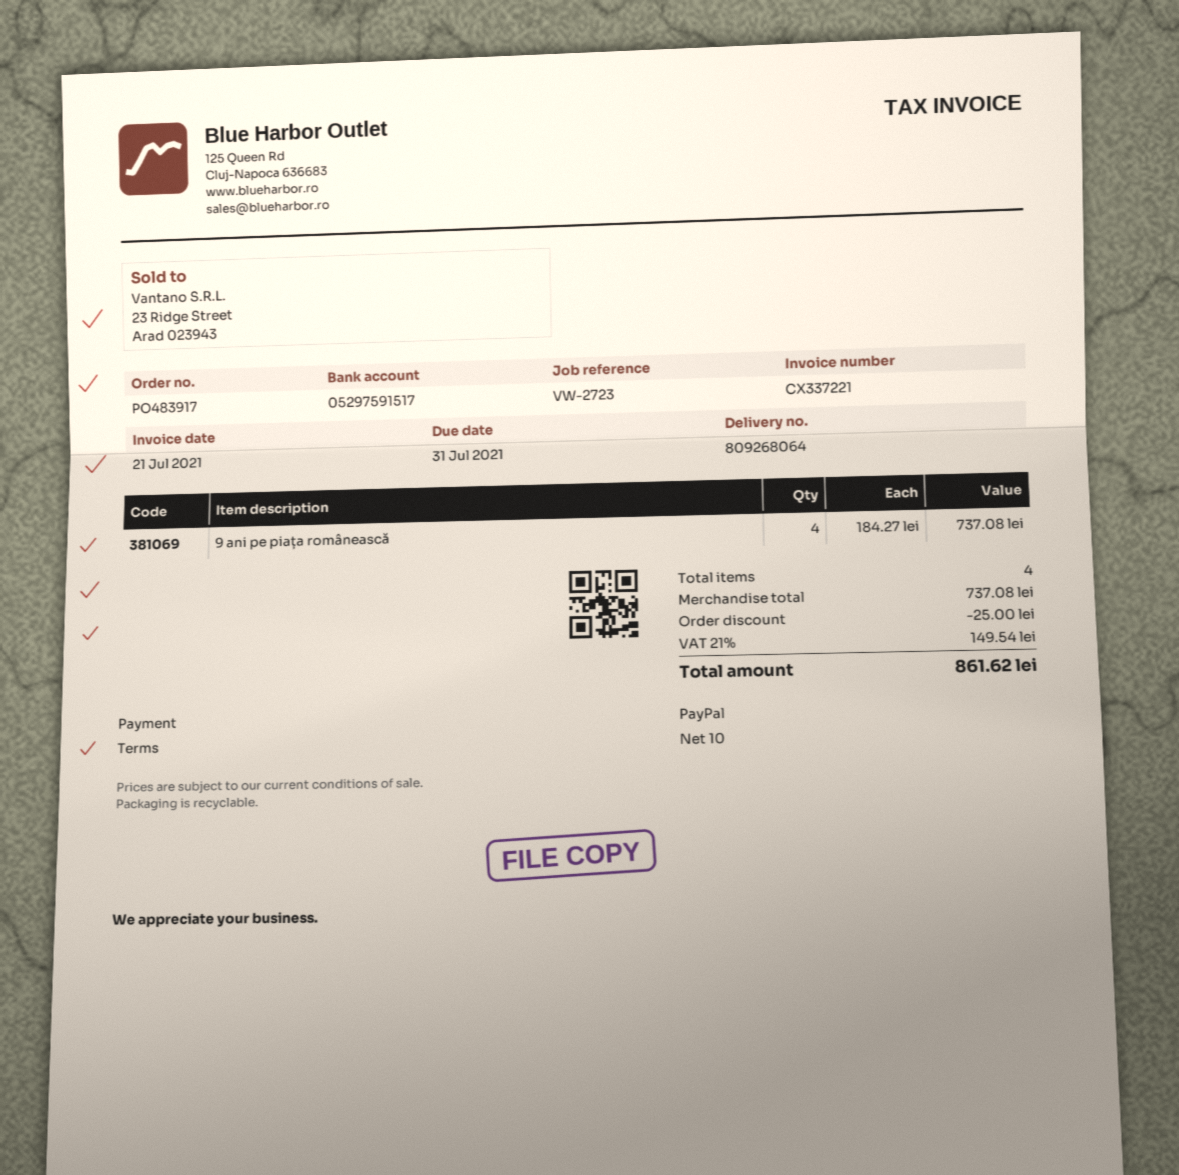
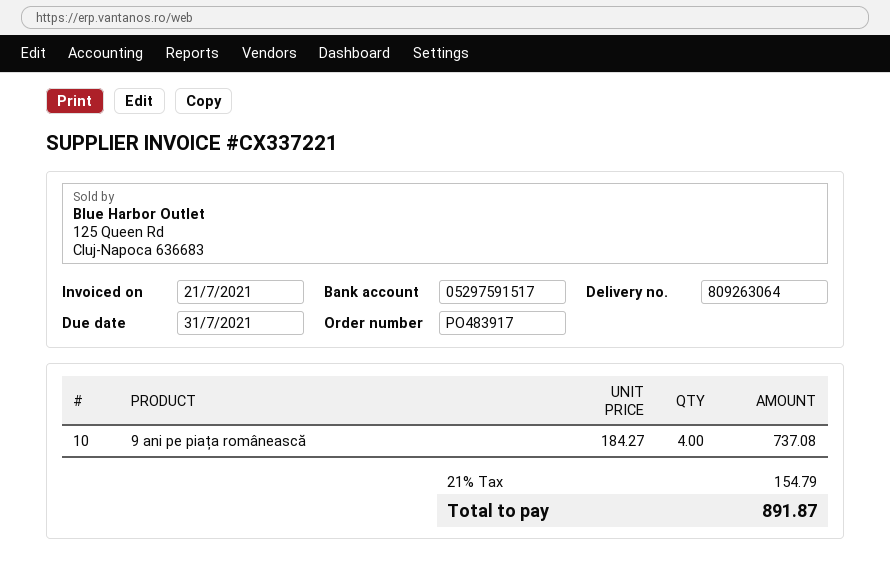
delivery note number: 809268064 -> 809263064
discount: 25.00 -> none
tax: 21% = 149.54 -> 21% = 154.79
total: 861.62 -> 891.87

